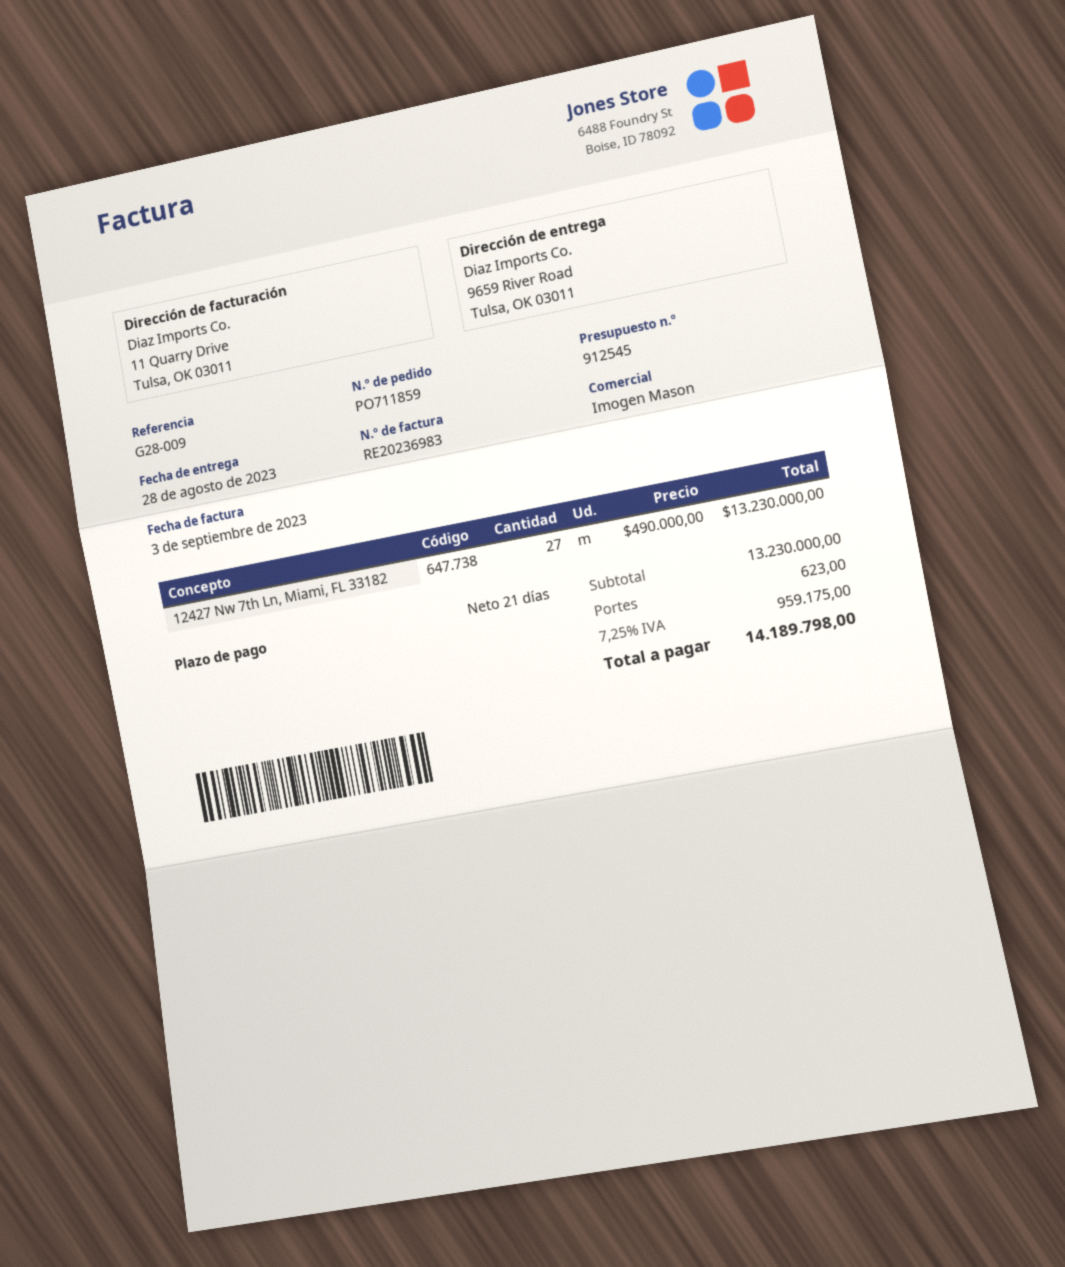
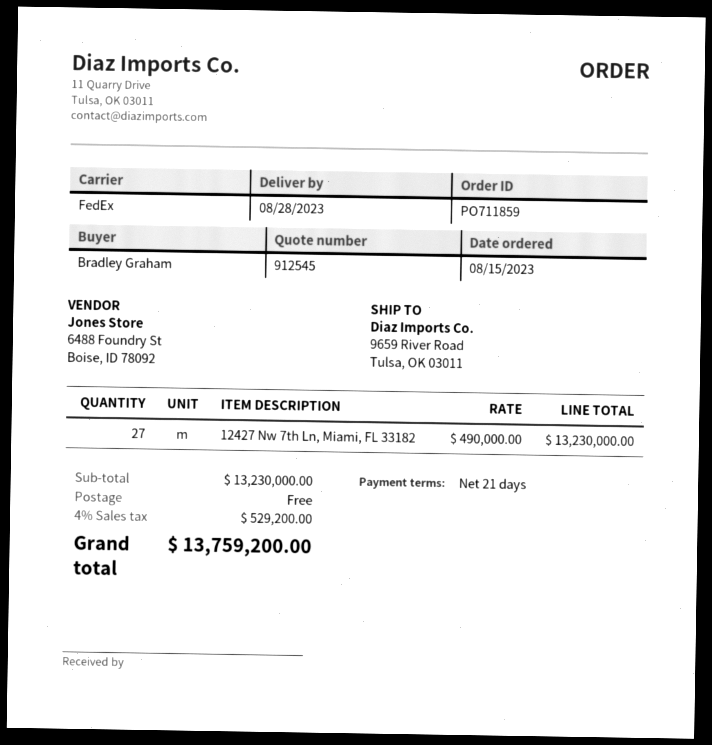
shipping: 623.00 -> 0.00
tax: 7.25% = 959175.00 -> 4% = 529200.00
total: 14189798.00 -> 13759200.00

